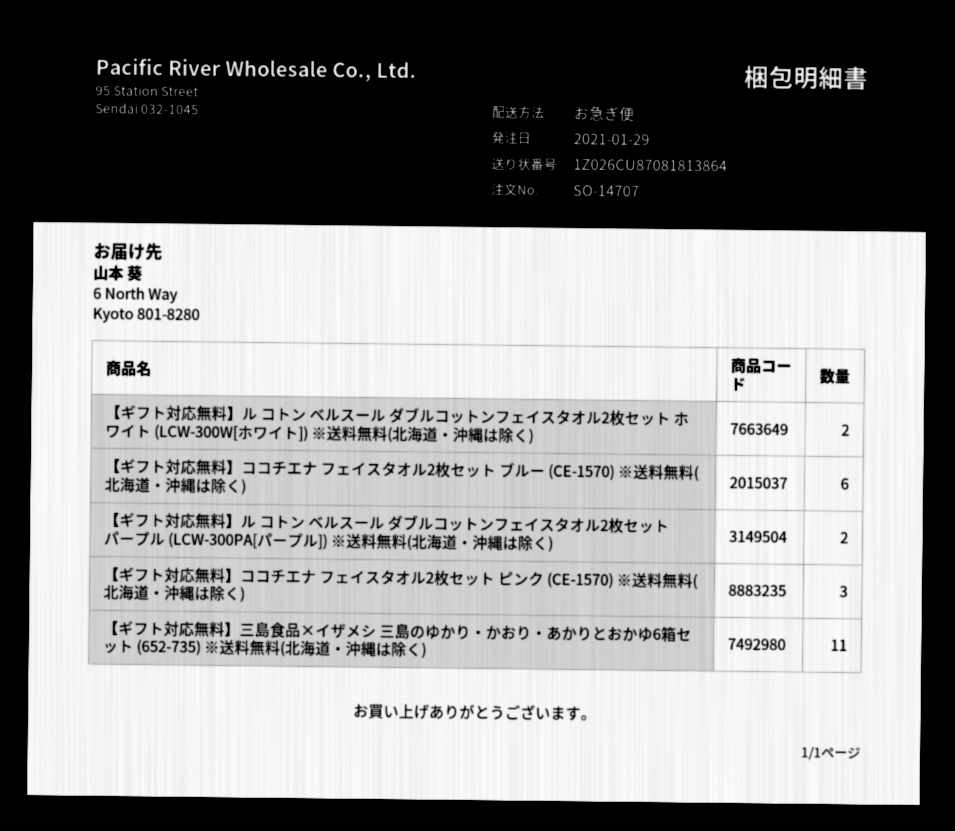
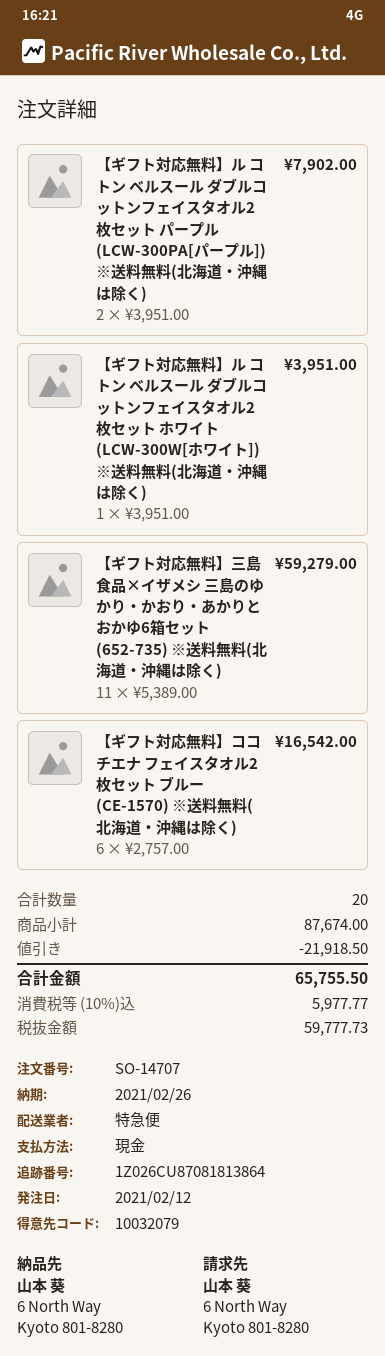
order date: 2021-01-29 -> 2021-02-12
【ギフト対応無料】ル コトン ベルスール ダブルコットンフェイスタオル2枚セット ホワイト (LCW-300W[ホワイト]) ※送料無料(北海道・沖縄は除く): 2 -> 1
【ギフト対応無料】ココチエナ フェイスタオル2枚セット ピンク (CE-1570) ※送料無料(北海道・沖縄は除く): 3 -> none

